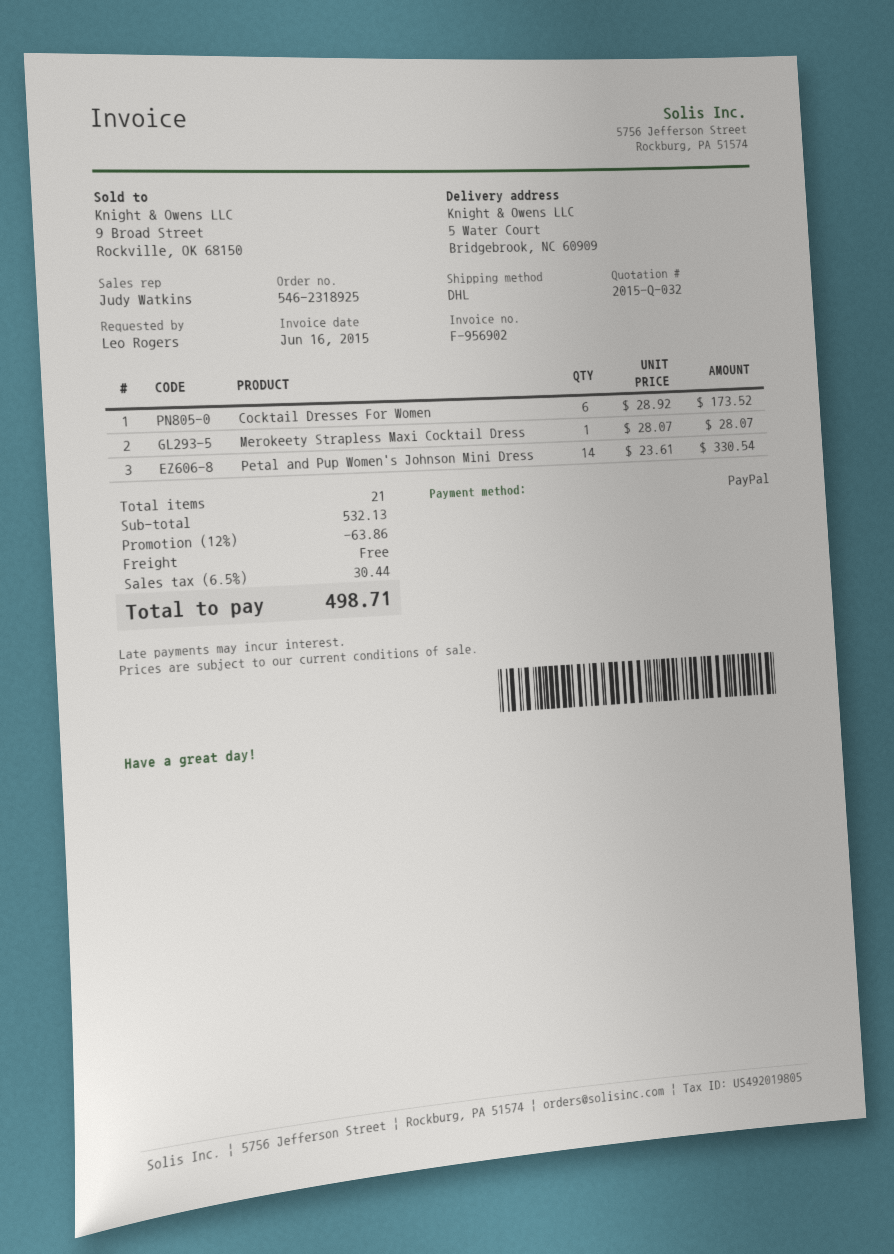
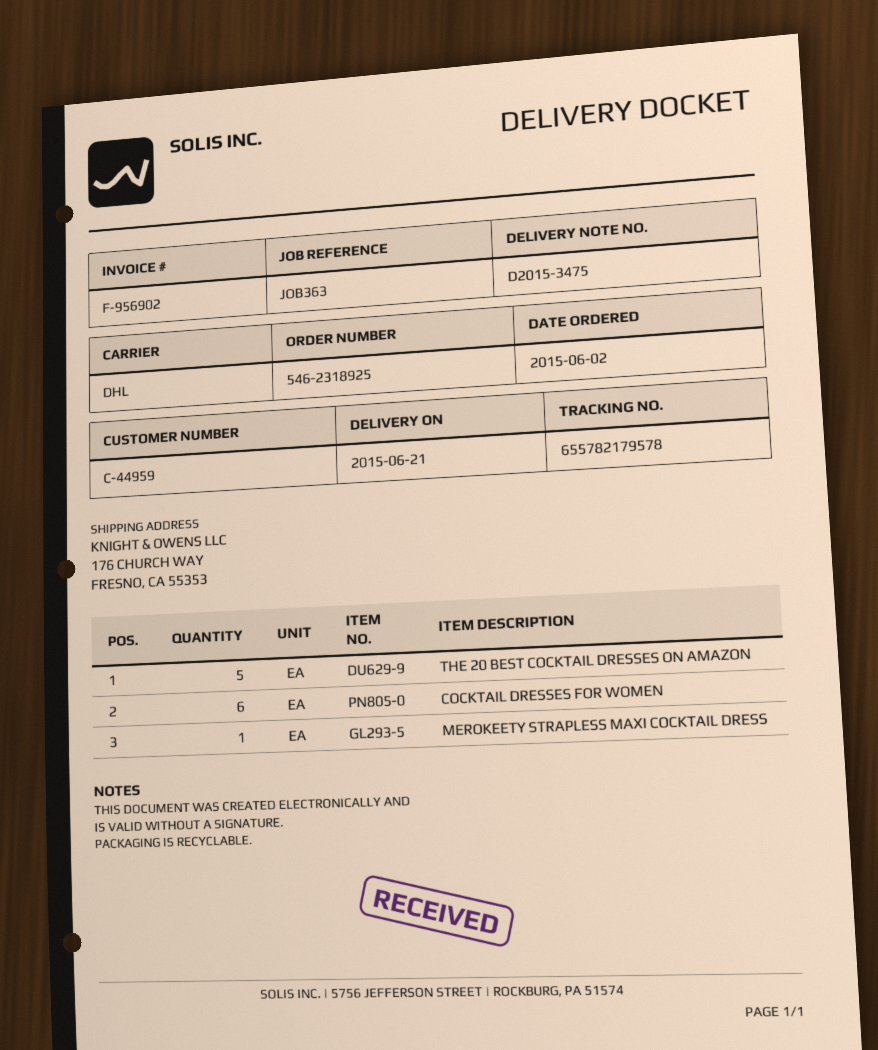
ship to: 5 Water Court, Bridgebrook, NC 60909 -> 176 CHURCH WAY, FRESNO, CA 55353
Petal and Pup Women's Johnson Mini Dress: 14 -> none
THE 20 BEST COCKTAIL DRESSES ON AMAZON: none -> 5

